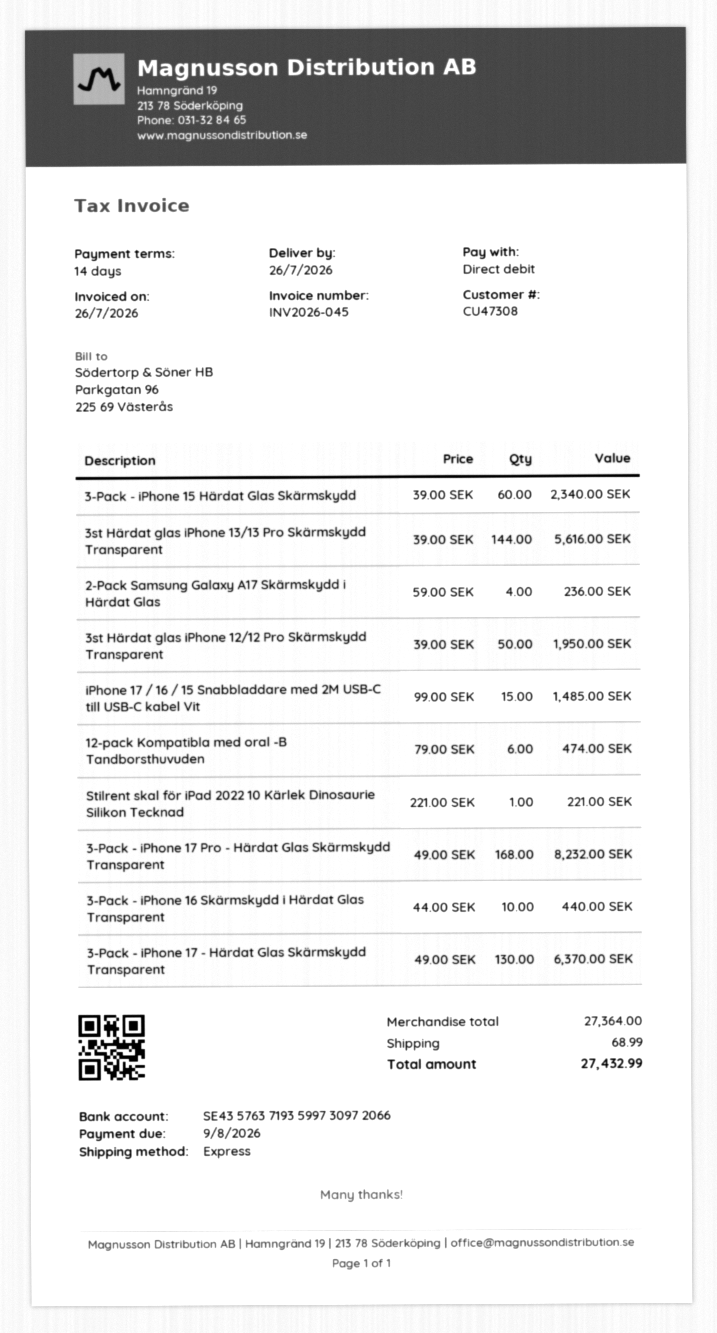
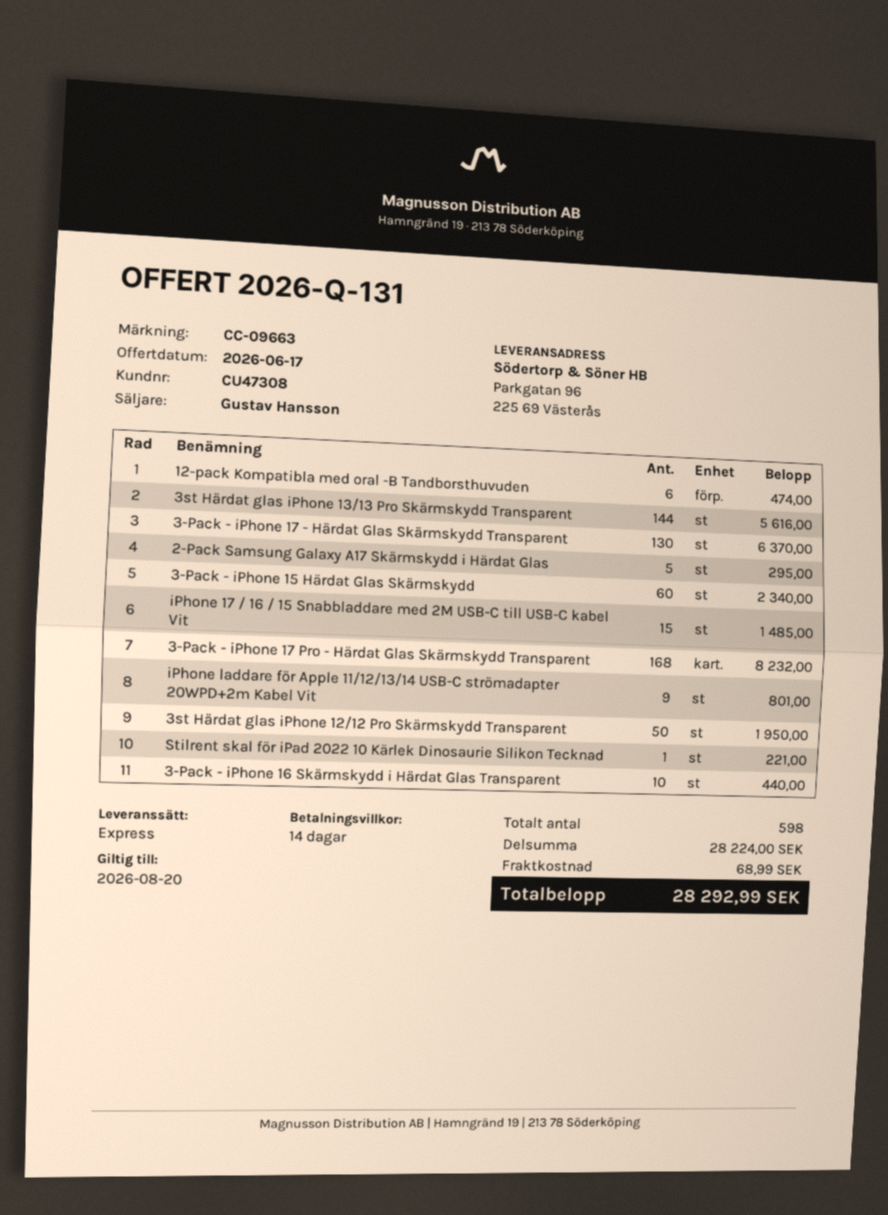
2-Pack Samsung Galaxy A17 Skärmskydd i Härdat Glas: 4 for 236.00 -> 5 for 295.00
iPhone laddare för Apple 11/12/13/14 USB-C strömadapter 20WPD+2m Kabel Vit: none -> 9 for 801.00
subtotal: 27364.00 -> 28224.00
total: 27432.99 -> 28292.99

